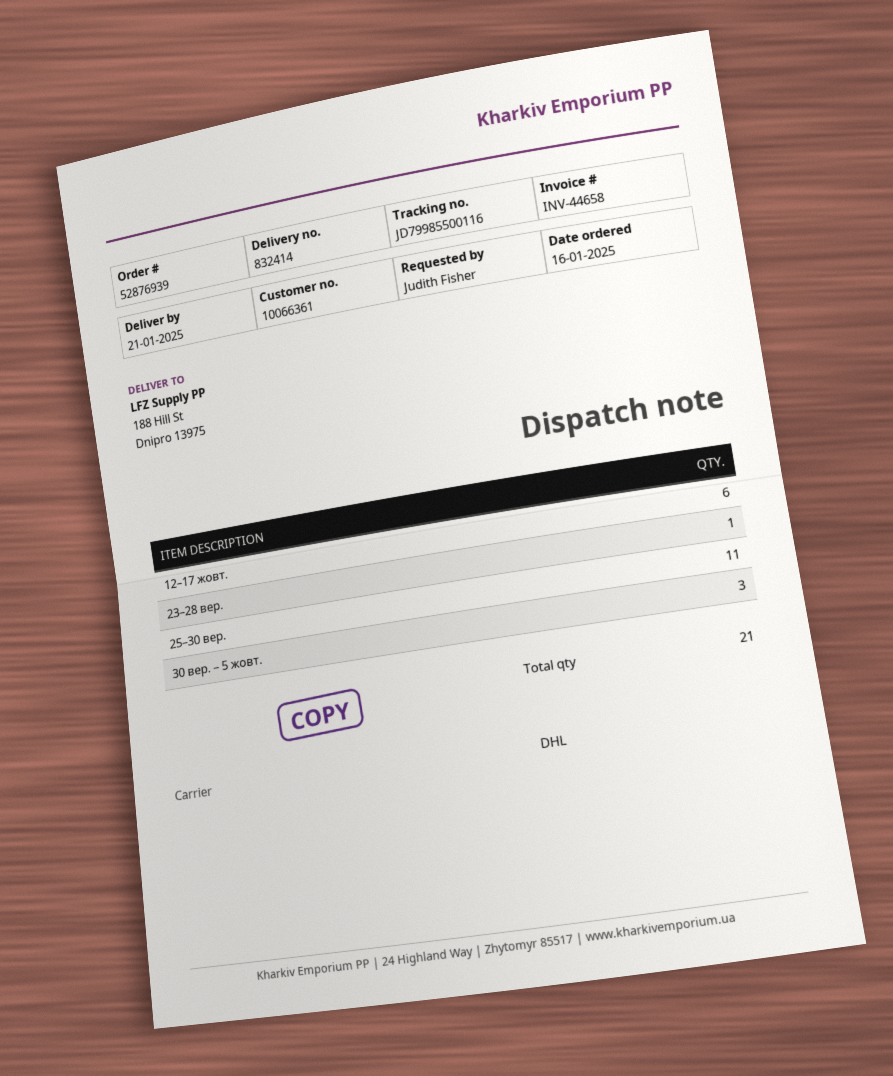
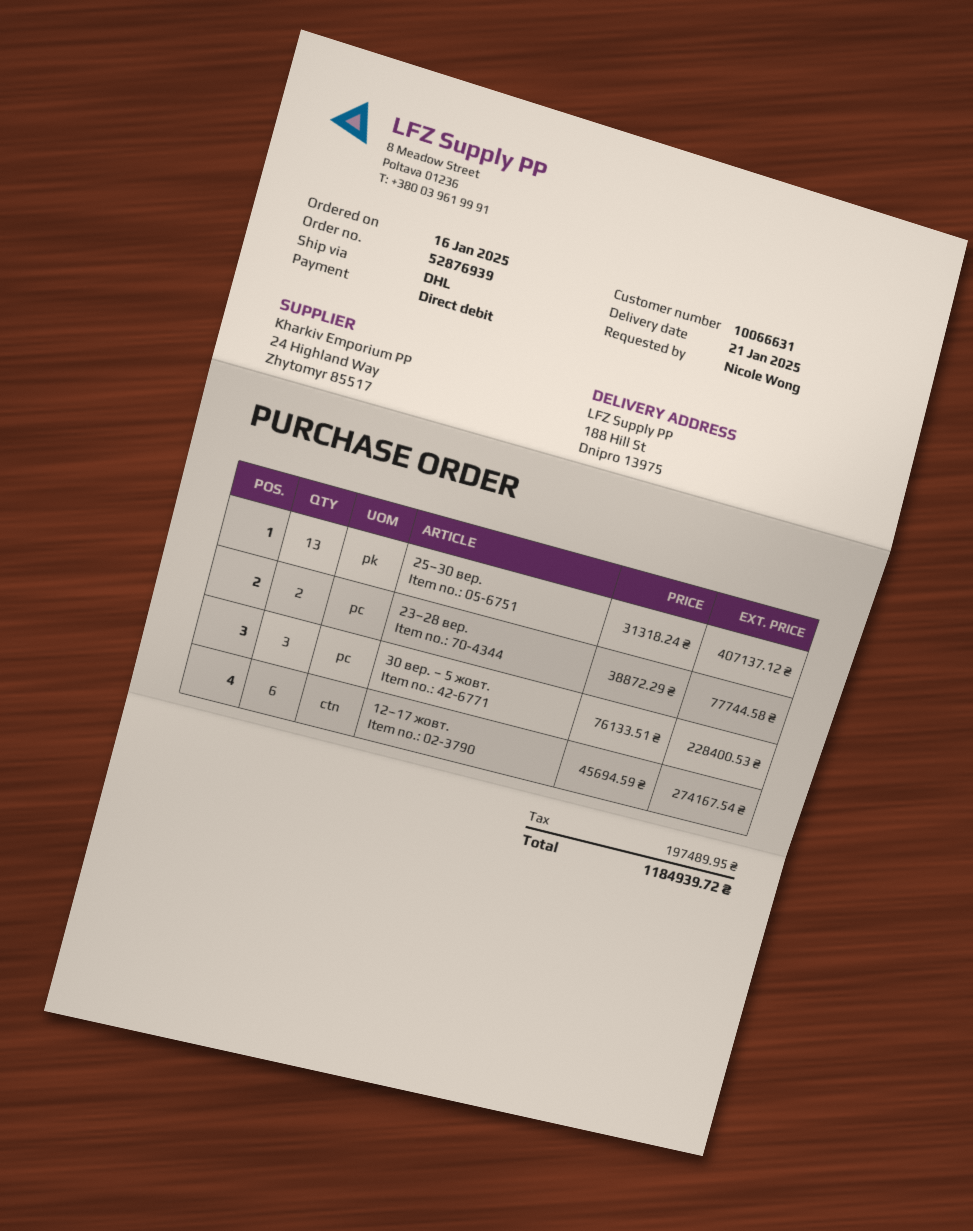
customer number: 10066361 -> 10066631
ordered by: Judith Fisher -> Nicole Wong
23–28 вер.: 1 -> 2
25–30 вер.: 11 -> 13

